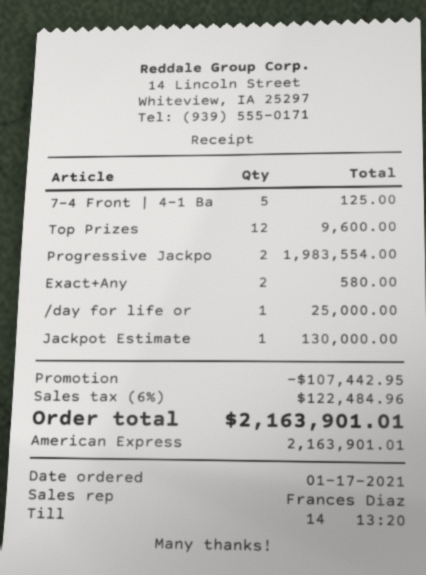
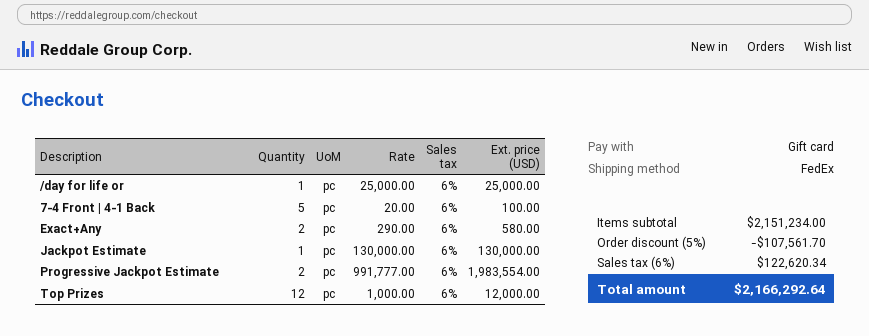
payment method: American Express -> gift card
7‑4 Front | 4‑1 Ba: 5 for 125.00 -> 5 for 100.00
Top Prizes: 12 for 9600.00 -> 12 for 12000.00
discount: 107442.95 -> 107561.70
tax: 6% = 122484.96 -> 6% = 122620.34
total: 2163901.01 -> 2166292.64

